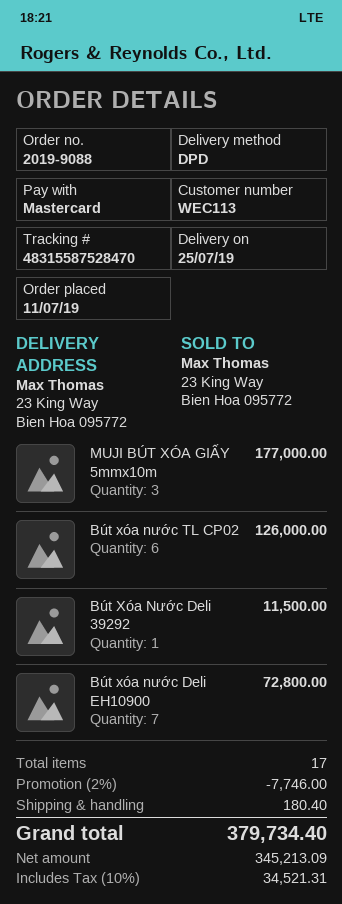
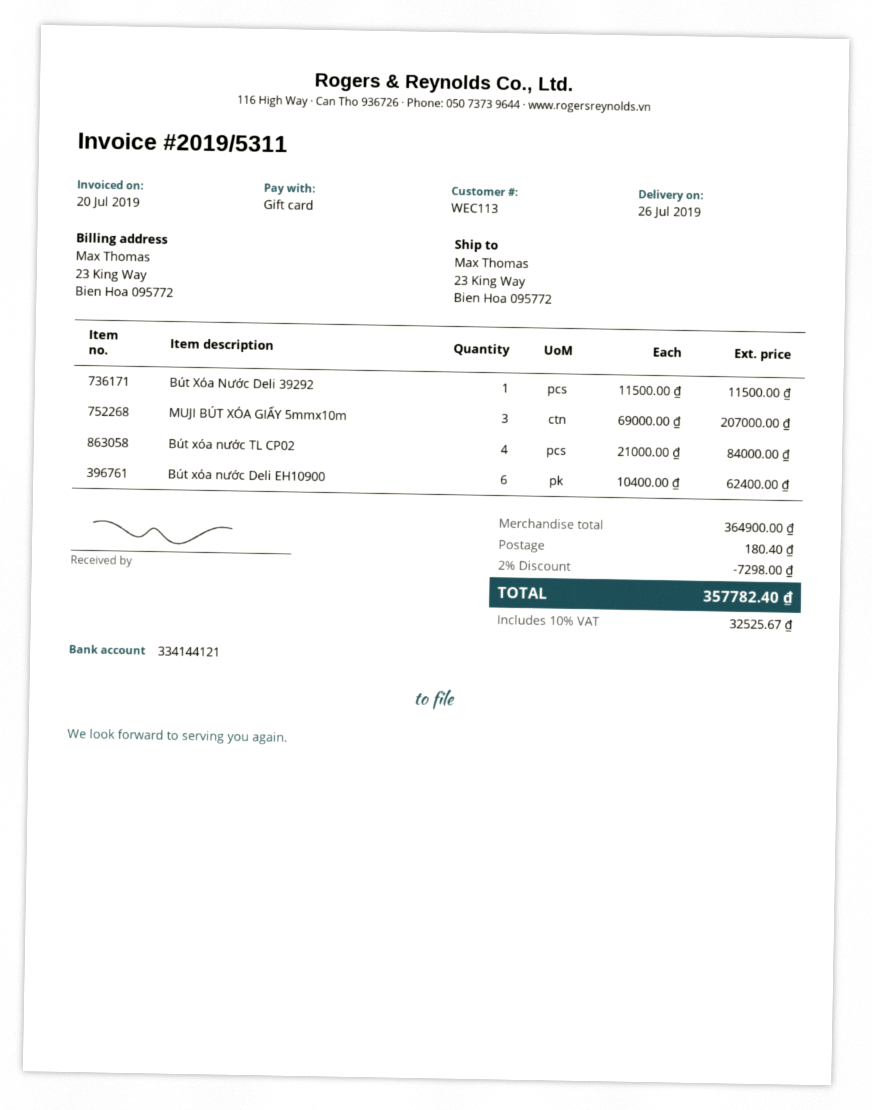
delivery date: 2019-07-25 -> 2019-07-26
payment method: Mastercard -> gift card
MUJI BÚT XÓA GIẤY 5mmx10m: 3 for 177000.00 -> 3 for 207000.00
Bút xóa nước TL CP02: 6 for 126000.00 -> 4 for 84000.00
Bút xóa nước Deli EH10900: 7 for 72800.00 -> 6 for 62400.00
discount: 2% = 7746.00 -> 2% = 7298.00
tax: 10% = 34521.31 -> 10% = 32525.67
total: 379734.40 -> 357782.40

